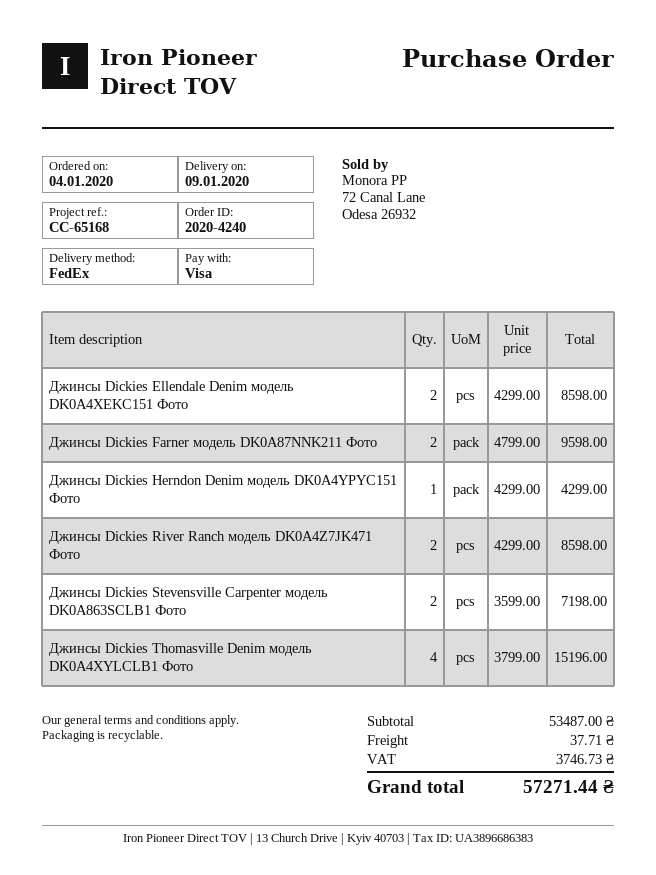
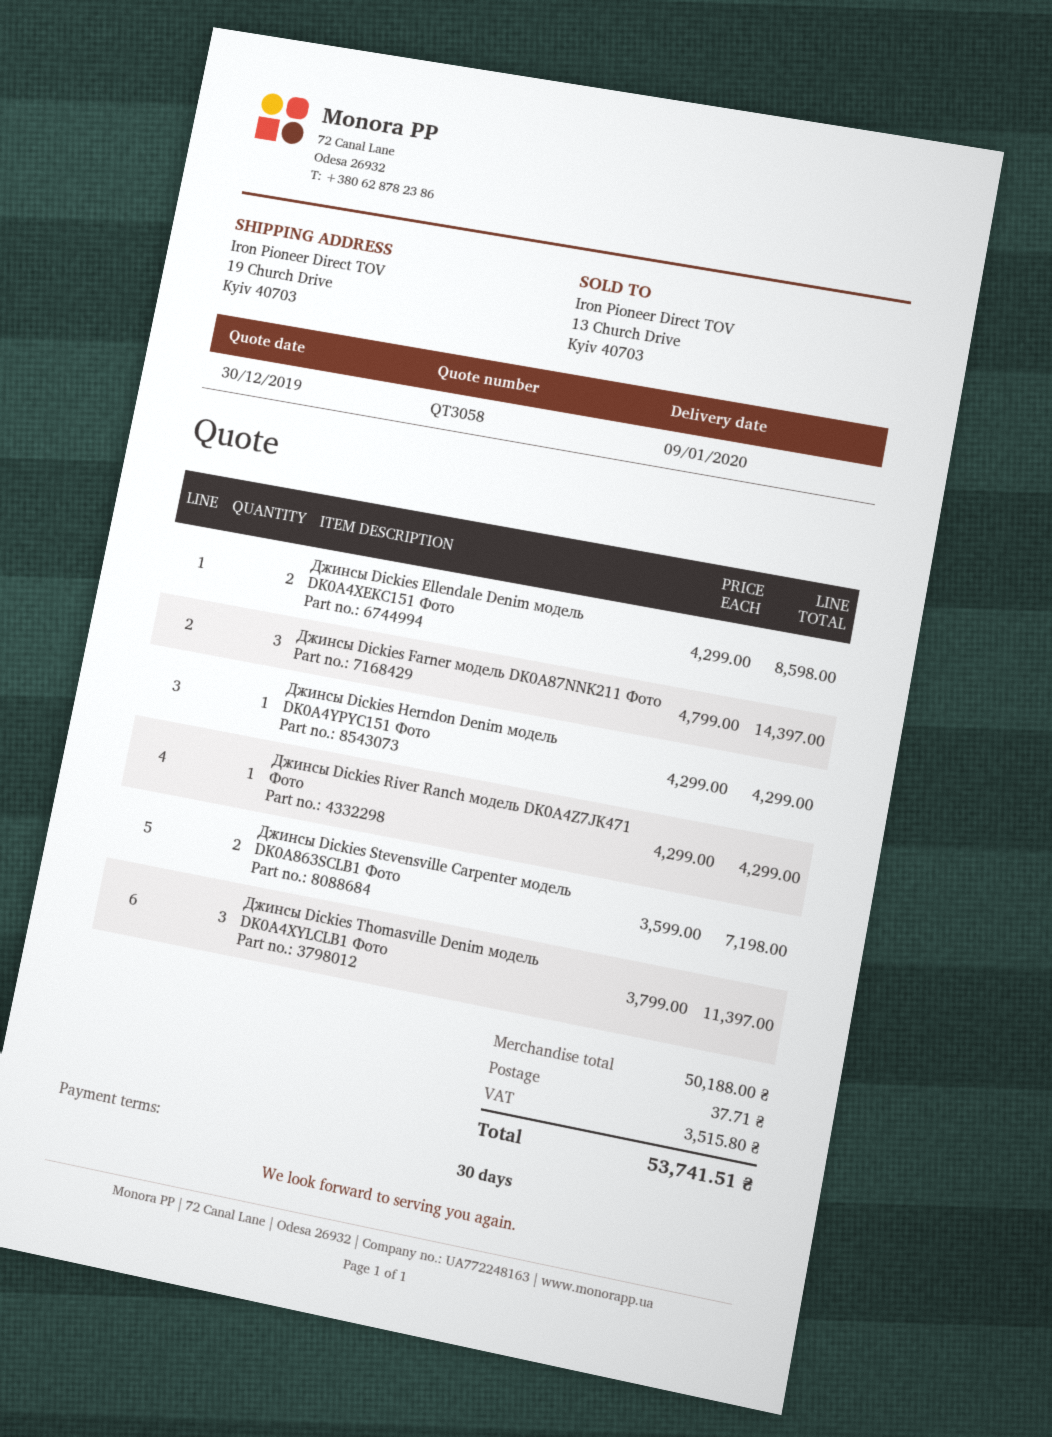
Джинсы Dickies Farner модель DK0A87NNK211 Фото: 2 x 4799.00 = 9598.00 -> 3 x 4799.00 = 14397.00
Джинсы Dickies River Ranch модель DK0A4Z7JK471 Фото: 2 x 4299.00 = 8598.00 -> 1 x 4299.00 = 4299.00
Джинсы Dickies Thomasville Denim модель DK0A4XYLCLB1 Фото: 4 x 3799.00 = 15196.00 -> 3 x 3799.00 = 11397.00
subtotal: 53487.00 -> 50188.00
tax: 3746.73 -> 3515.80
total: 57271.44 -> 53741.51

